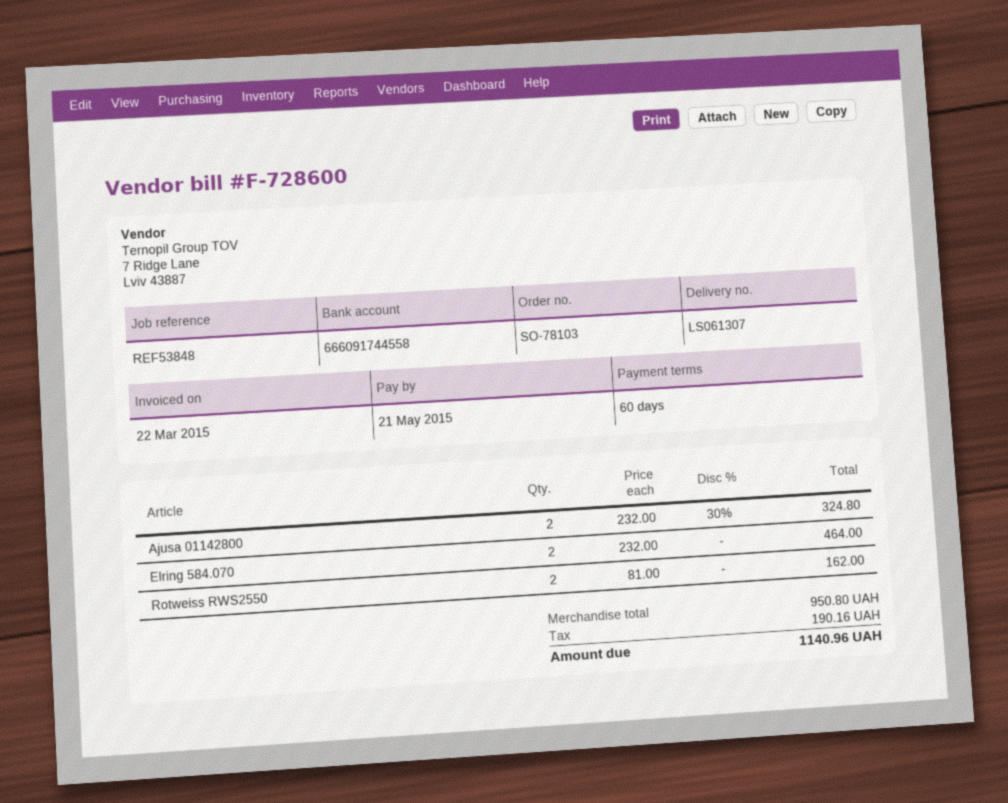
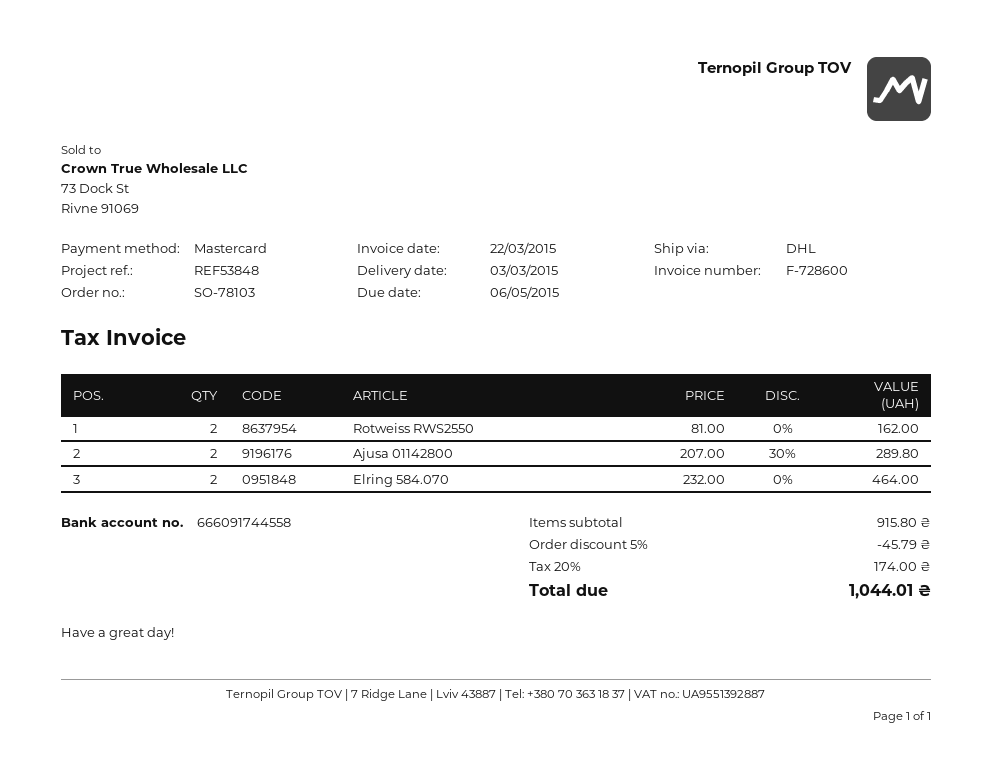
due date: 2015-05-21 -> 2015-05-06
Ajusa 01142800: 2 x 232.00 - 30% = 324.80 -> 2 x 207.00 - 30% = 289.80
subtotal: 950.80 -> 915.80
discount: none -> 5% = 45.79
tax: 190.16 -> 174.00
total: 1140.96 -> 1044.01

